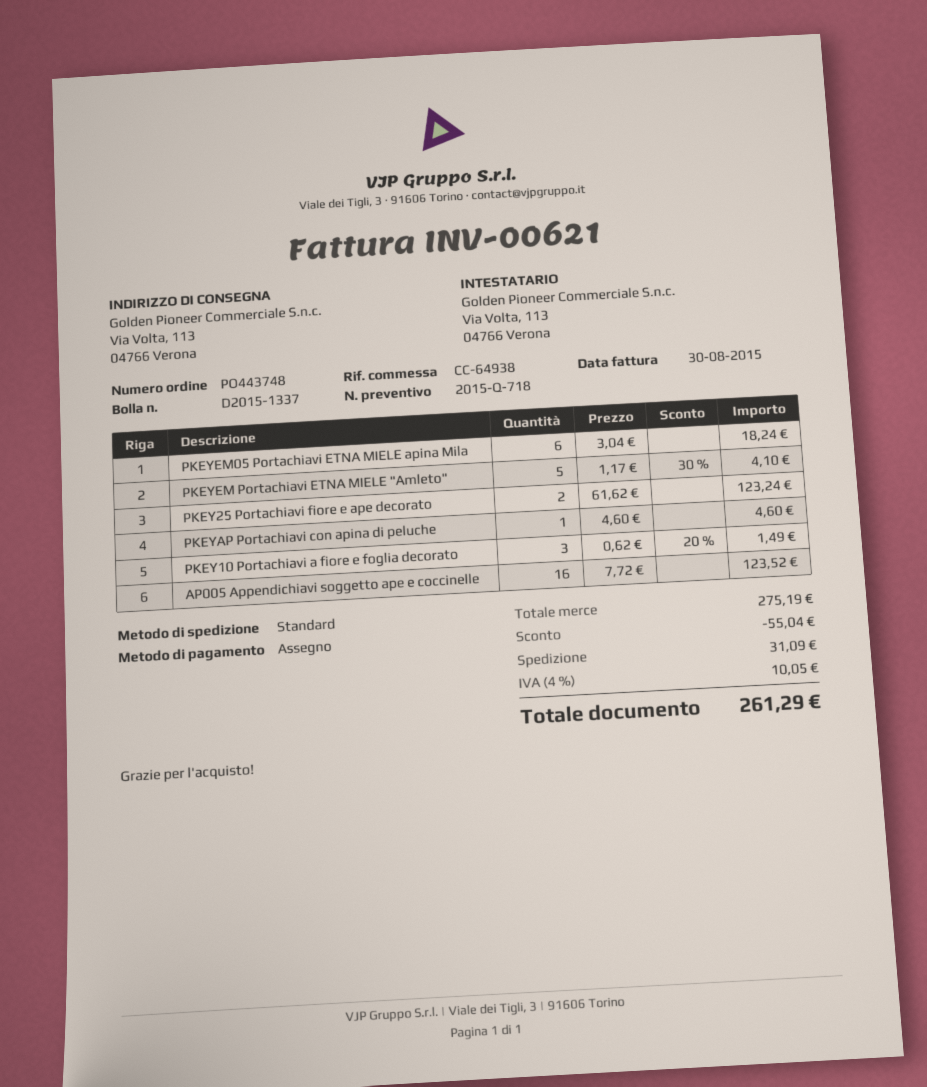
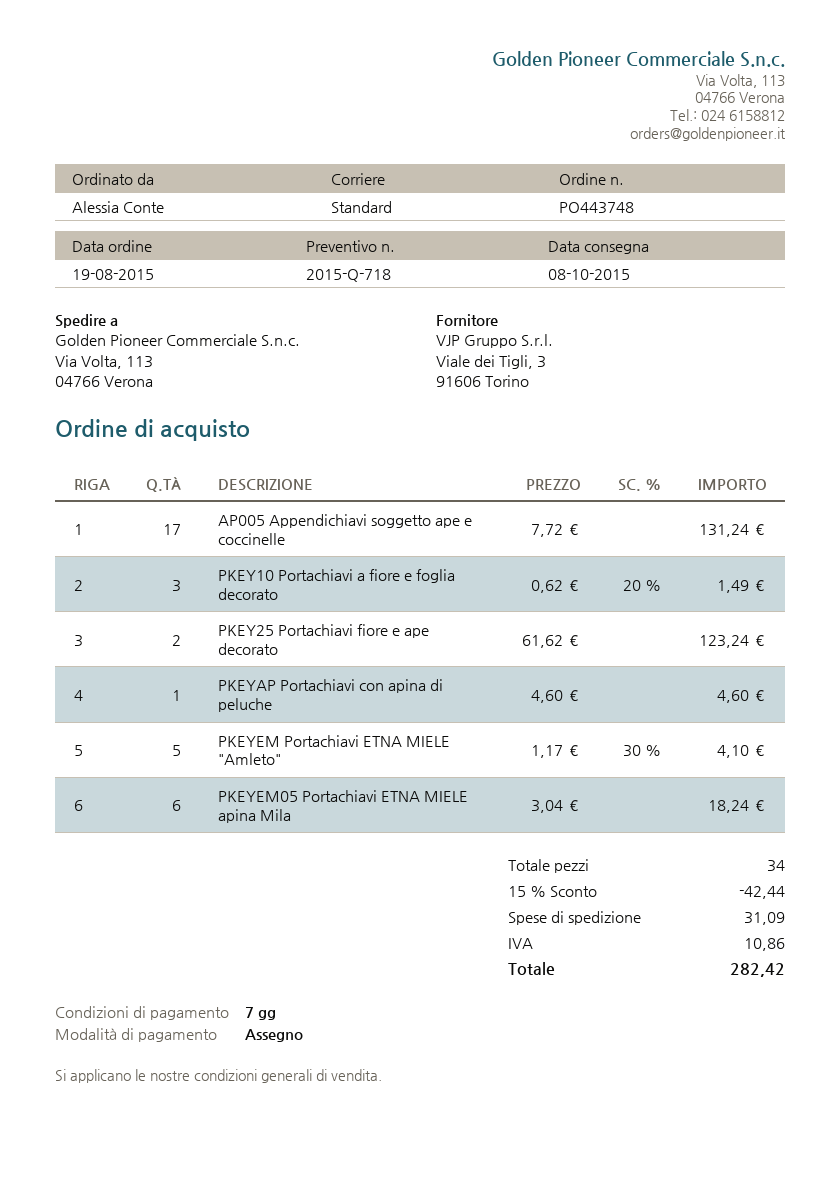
AP005 Appendichiavi soggetto ape e coccinelle: 16 x 7.72 = 123.52 -> 17 x 7.72 = 131.24
discount: 55.04 -> 42.44
tax: 10.05 -> 10.86
total: 261.29 -> 282.42

